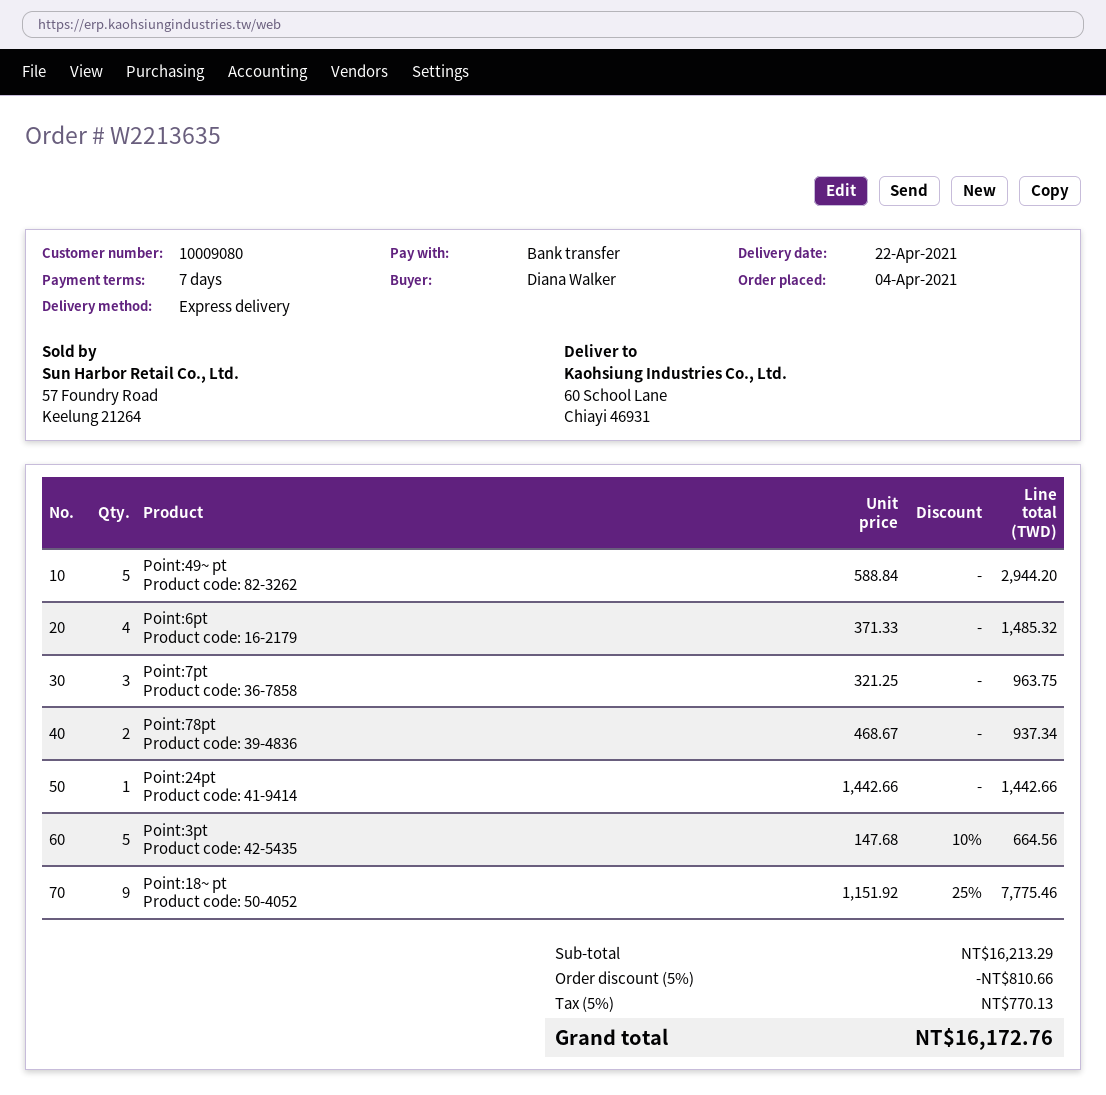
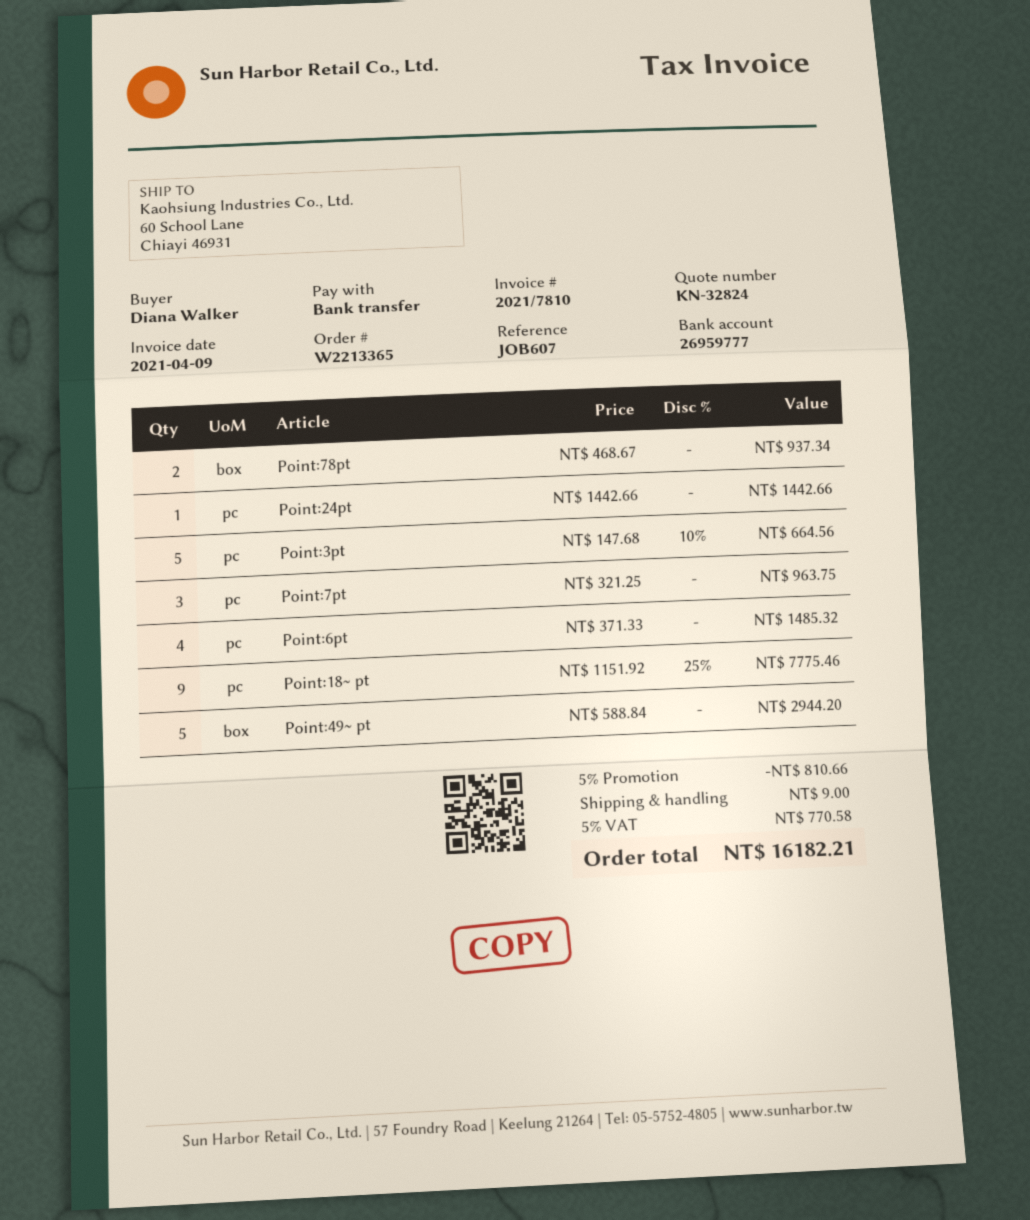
order number: W2213635 -> W2213365
shipping: none -> 9.00
tax: 5% = 770.13 -> 5% = 770.58
total: 16172.76 -> 16182.21

